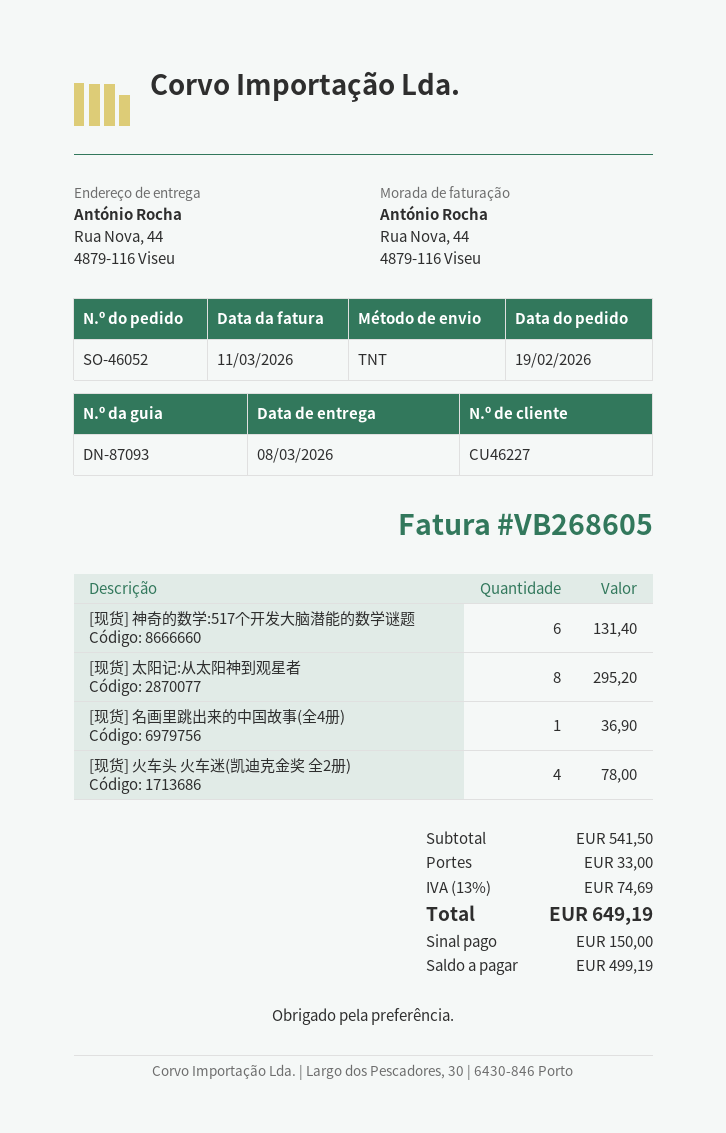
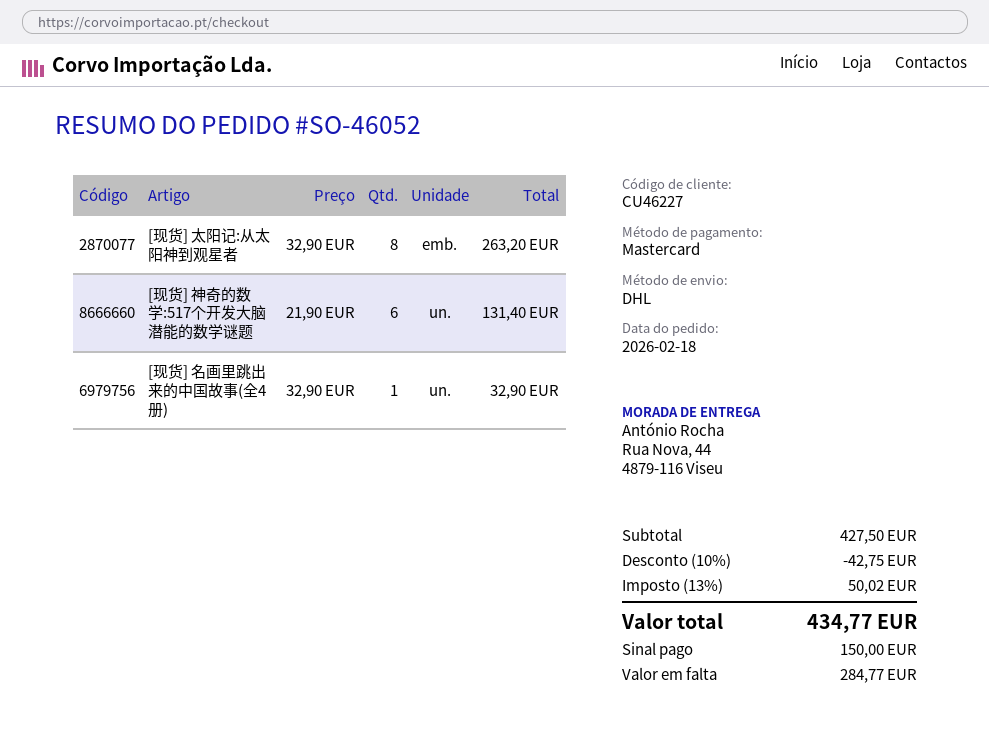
order date: 2026-02-19 -> 2026-02-18
shipping method: TNT -> DHL
[现货] 太阳记:从太阳神到观星者: 8 for 295.20 -> 8 for 263.20
[现货] 名画里跳出来的中国故事(全4册): 1 for 36.90 -> 1 for 32.90
[现货] 火车头 火车迷(凯迪克金奖 全2册): 4 for 78.00 -> none
subtotal: 541.50 -> 427.50
discount: none -> 10% = 42.75
shipping: 33.00 -> none
tax: 13% = 74.69 -> 13% = 50.02
total: 649.19 -> 434.77
balance: 499.19 -> 284.77

